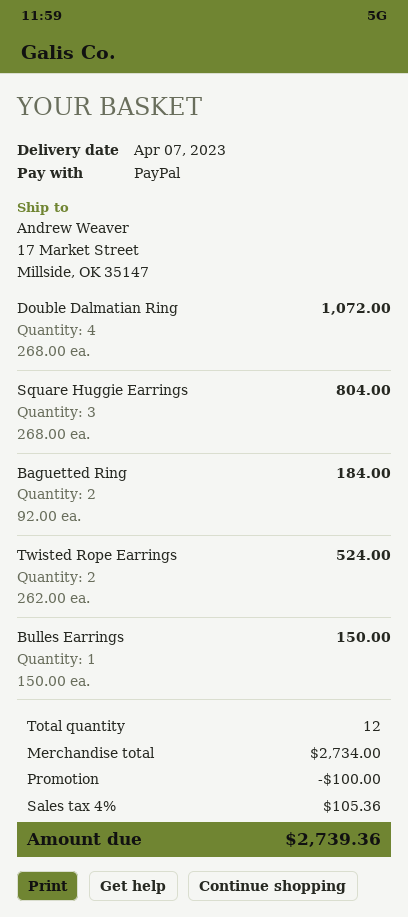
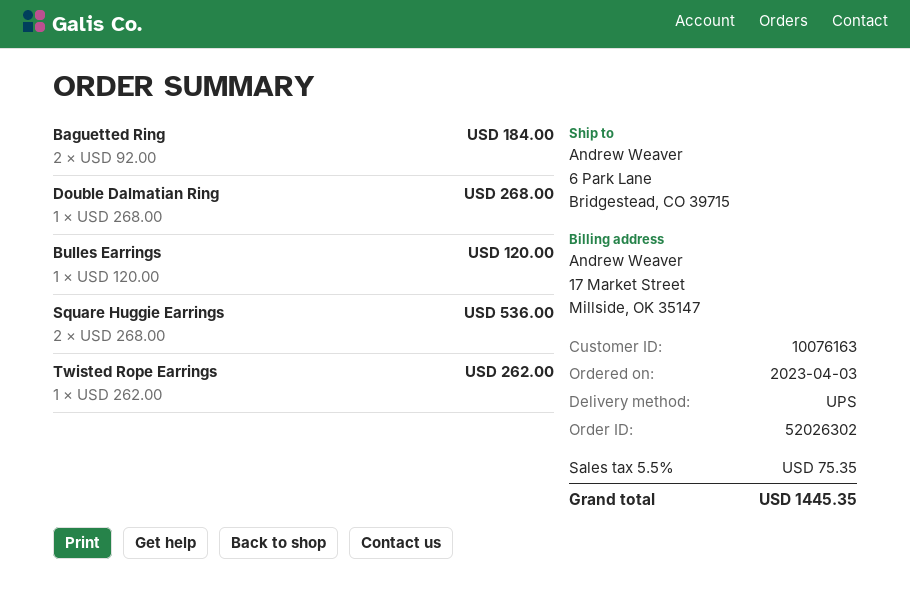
ship to: 17 Market Street, Millside, OK 35147 -> 6 Park Lane, Bridgestead, CO 39715
Double Dalmatian Ring: 4 x 268.00 = 1072.00 -> 1 x 268.00 = 268.00
Square Huggie Earrings: 3 x 268.00 = 804.00 -> 2 x 268.00 = 536.00
Twisted Rope Earrings: 2 x 262.00 = 524.00 -> 1 x 262.00 = 262.00
Bulles Earrings: 1 x 150.00 = 150.00 -> 1 x 120.00 = 120.00
discount: 100.00 -> none
tax: 4% = 105.36 -> 5.5% = 75.35
total: 2739.36 -> 1445.35

